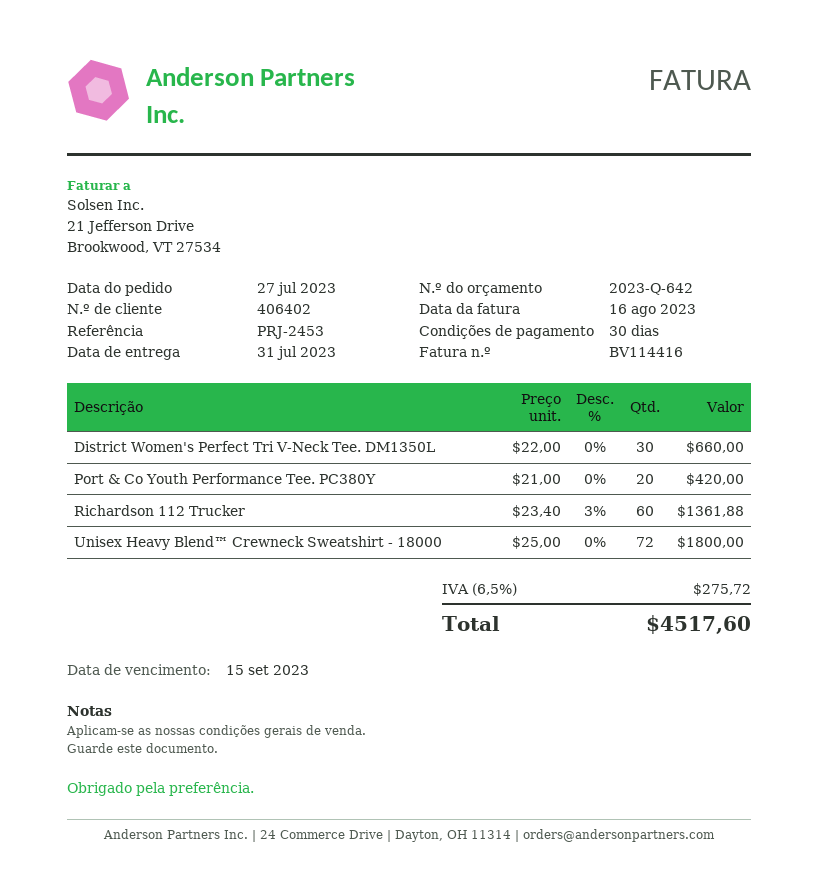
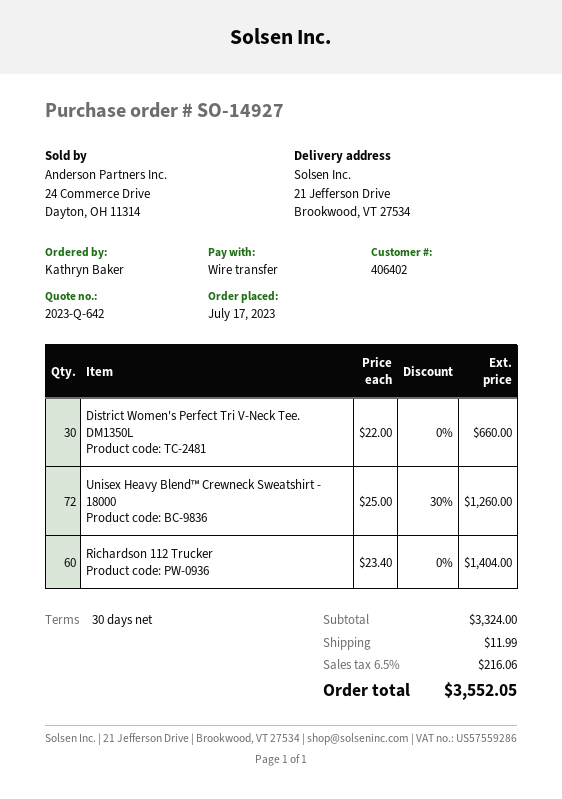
order date: 2023-07-27 -> 2023-07-17
Port & Co Youth Performance Tee. PC380Y: 20 x 21.00 = 420.00 -> none
Richardson 112 Trucker: 60 x 23.40 - 3% = 1361.88 -> 60 x 23.40 = 1404.00
Unisex Heavy Blend™ Crewneck Sweatshirt - 18000: 72 x 25.00 = 1800.00 -> 72 x 25.00 - 30% = 1260.00
shipping: none -> 11.99
tax: 6.5% = 275.72 -> 6.5% = 216.06
total: 4517.60 -> 3552.05

